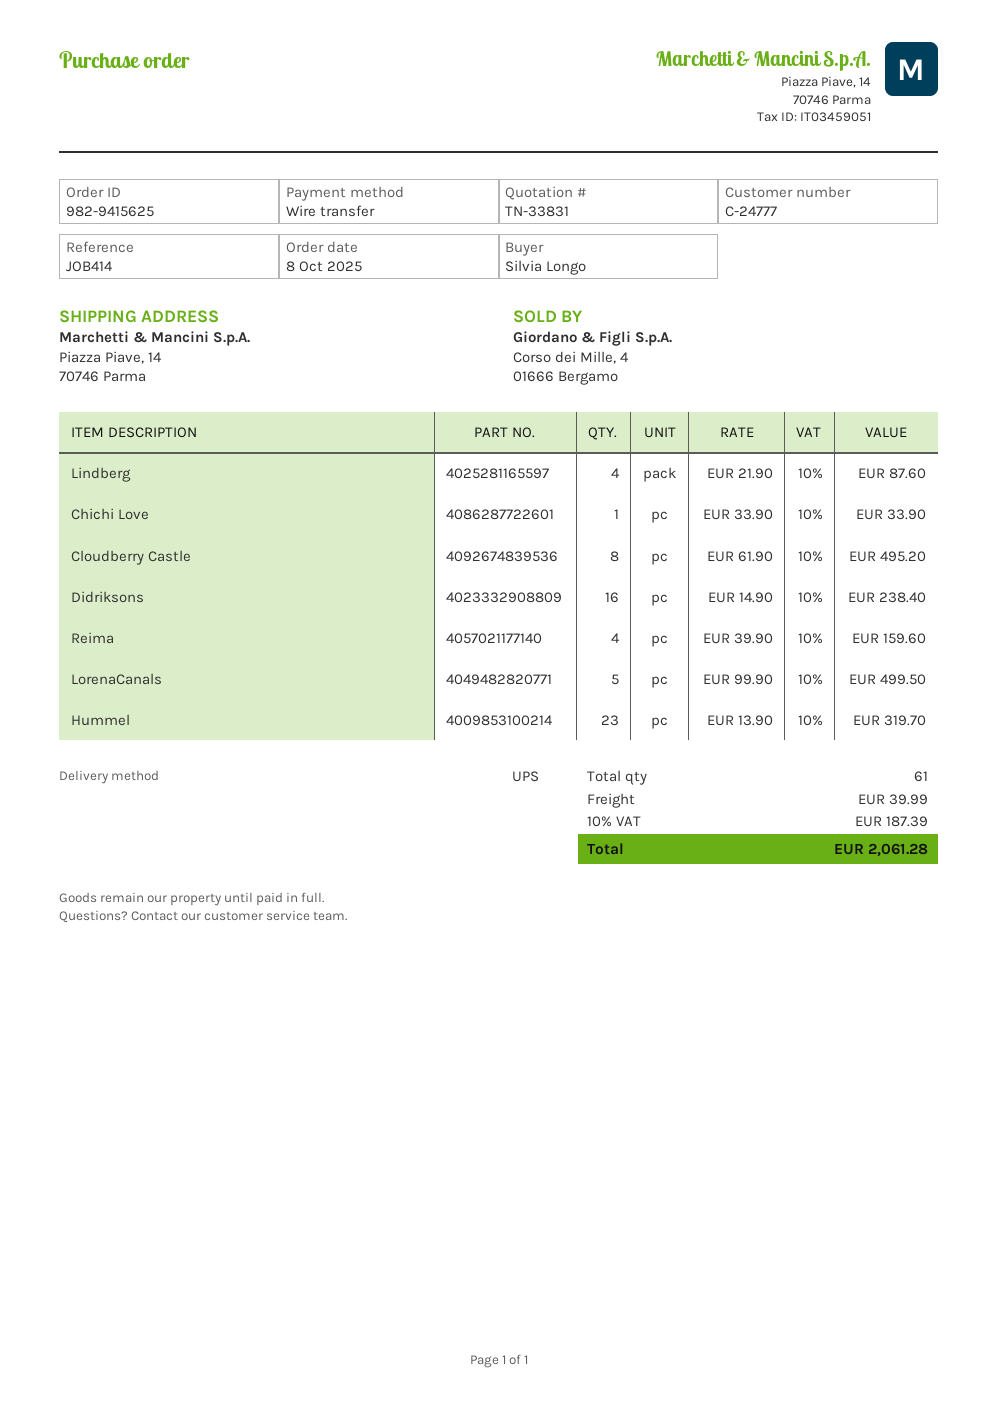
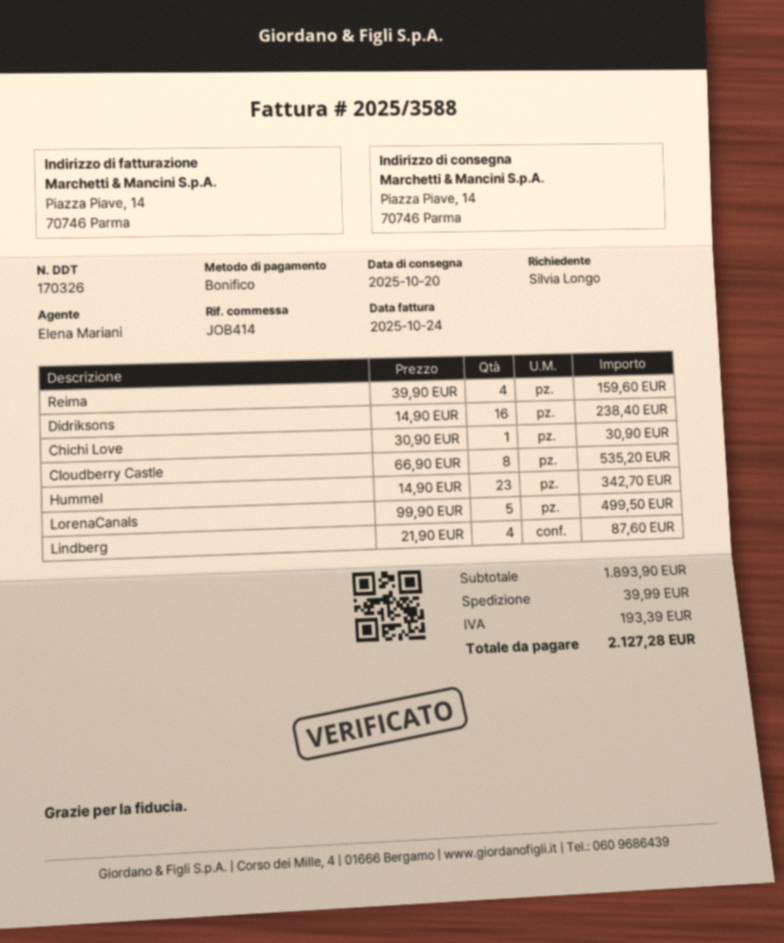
Chichi Love: 1 x 33.90 = 33.90 -> 1 x 30.90 = 30.90
Cloudberry Castle: 8 x 61.90 = 495.20 -> 8 x 66.90 = 535.20
Hummel: 23 x 13.90 = 319.70 -> 23 x 14.90 = 342.70
tax: 187.39 -> 193.39
total: 2061.28 -> 2127.28

